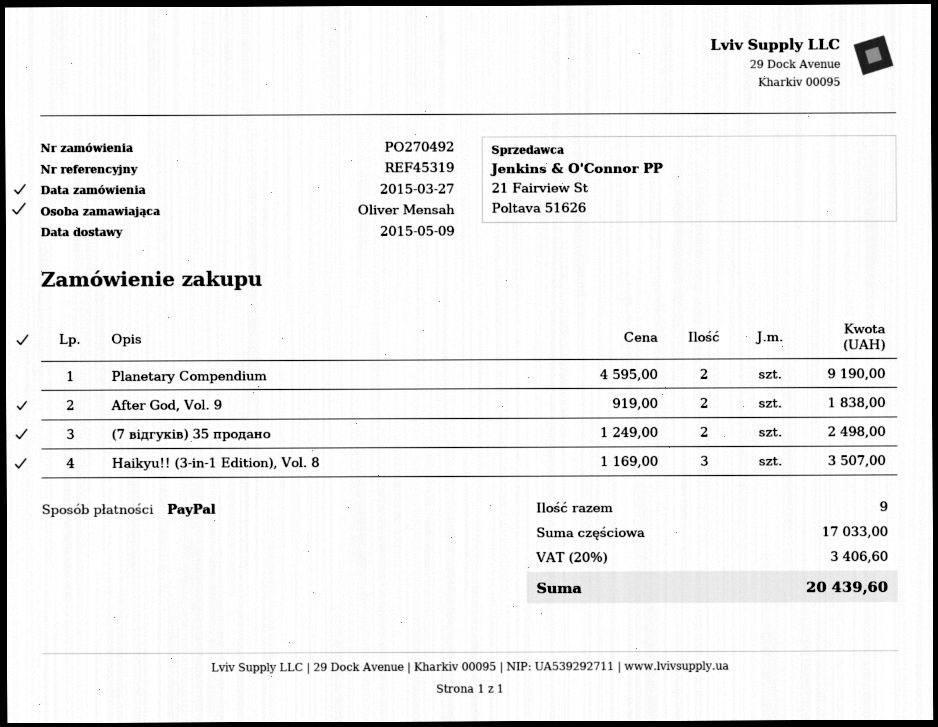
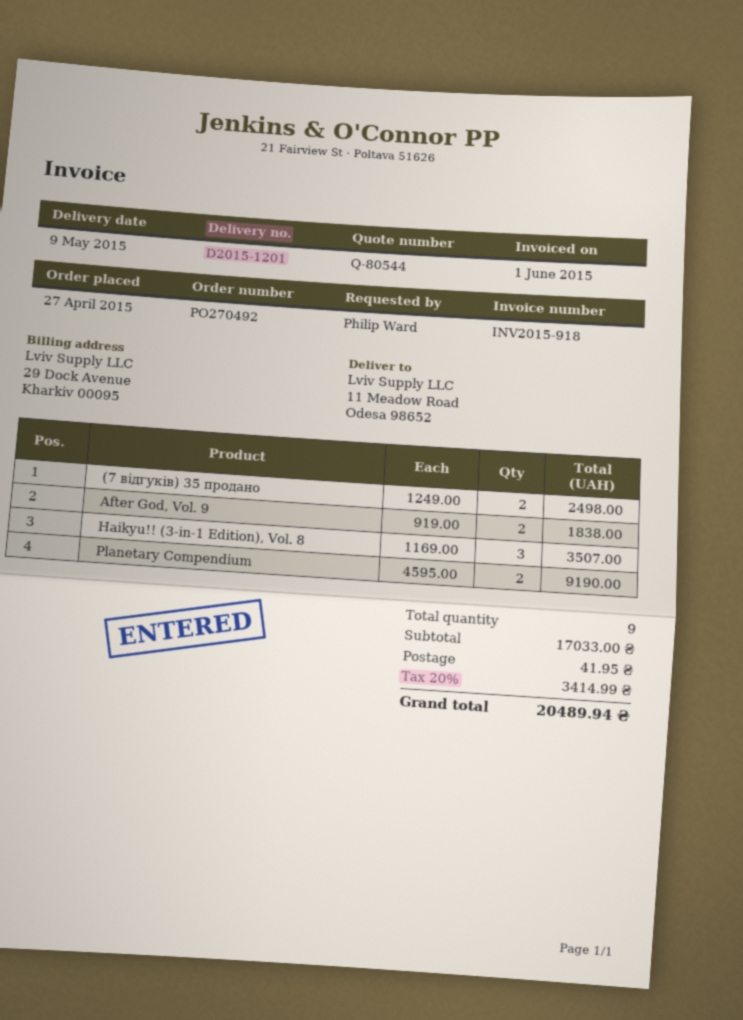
order date: 2015-03-27 -> 2015-04-27
ordered by: Oliver Mensah -> Philip Ward
shipping: none -> 41.95
tax: 20% = 3406.60 -> 20% = 3414.99
total: 20439.60 -> 20489.94

